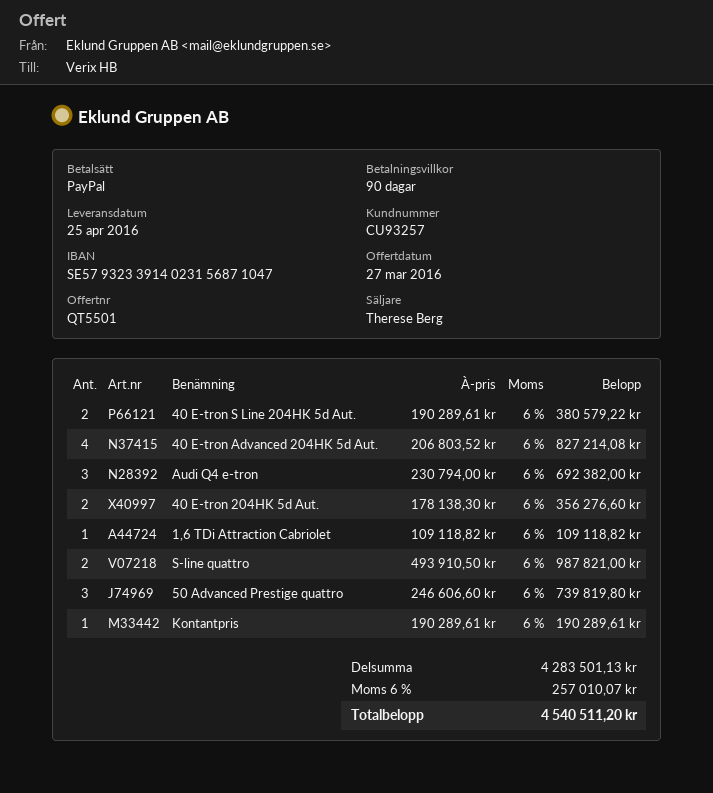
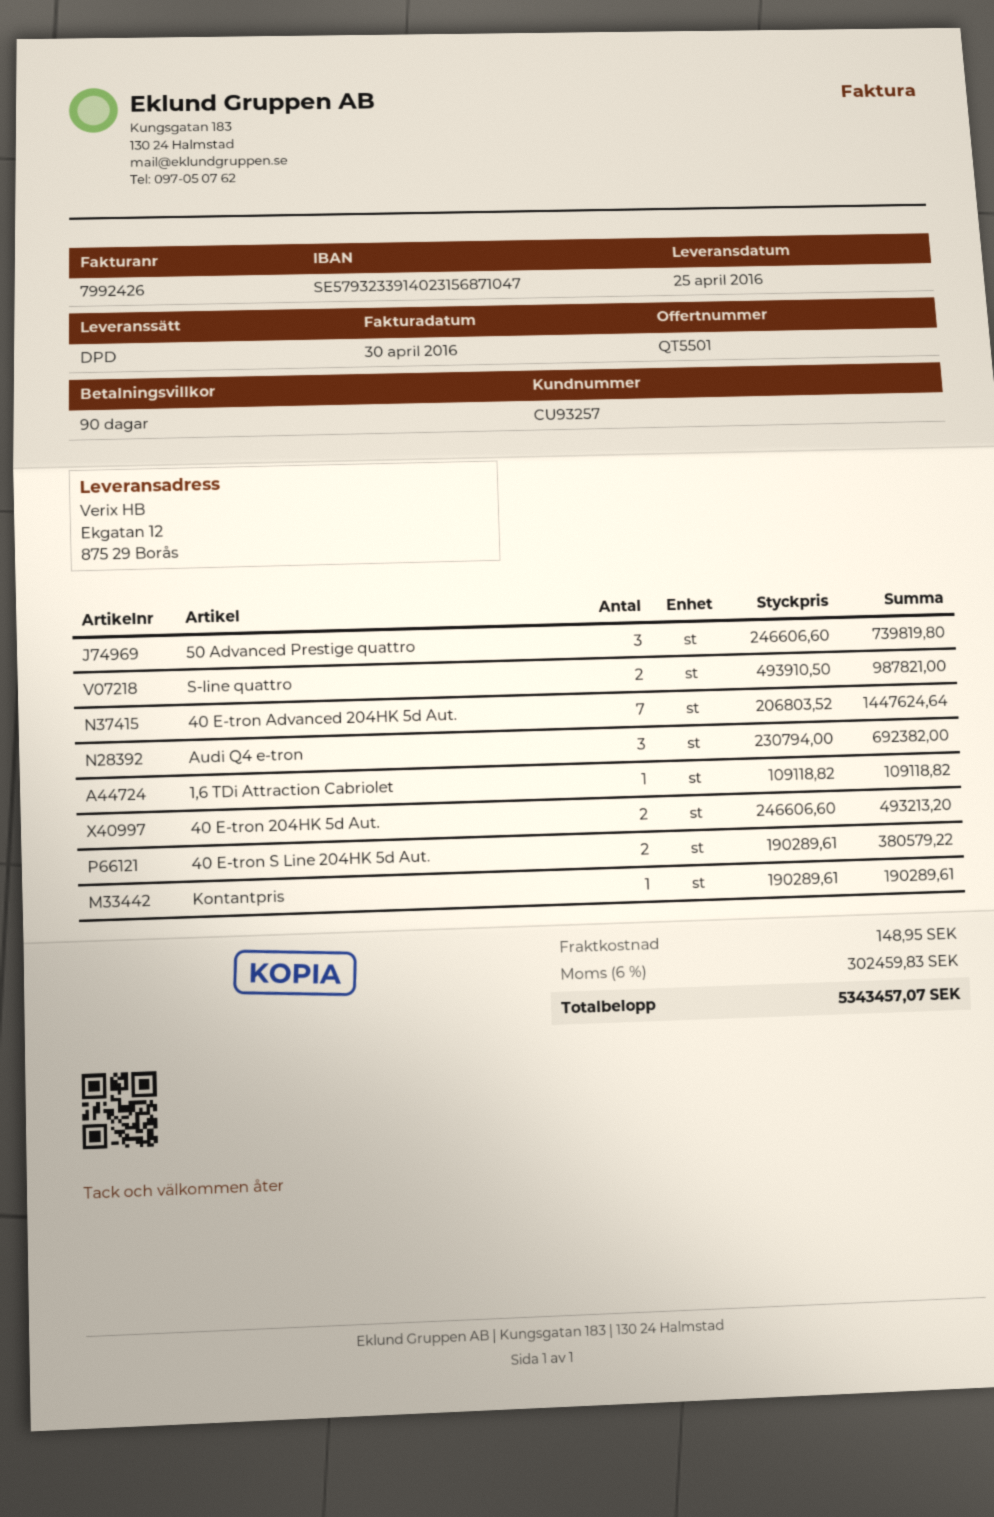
40 E-tron Advanced 204HK 5d Aut.: 4 x 206803.52 = 827214.08 -> 7 x 206803.52 = 1447624.64
40 E-tron 204HK 5d Aut.: 2 x 178138.30 = 356276.60 -> 2 x 246606.60 = 493213.20
shipping: none -> 148.95
tax: 6% = 257010.07 -> 6% = 302459.83
total: 4540511.20 -> 5343457.07

